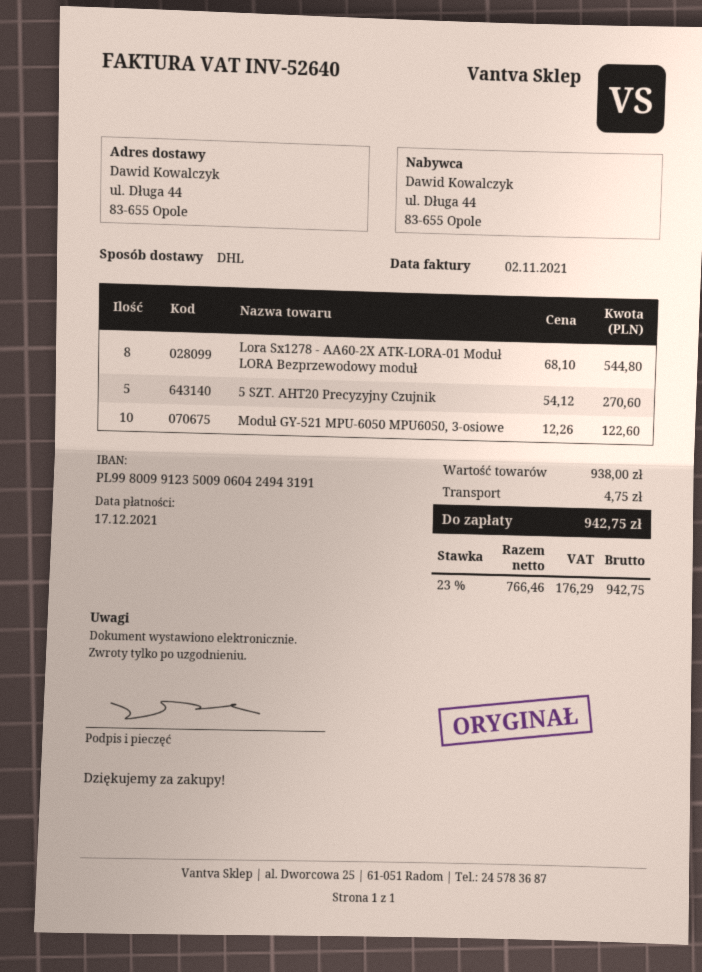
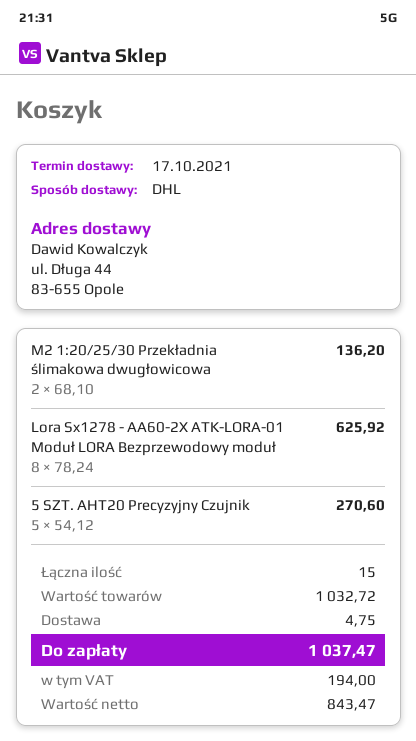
Lora Sx1278 - AA60-2X ATK-LORA-01 Moduł LORA Bezprzewodowy moduł: 8 x 68.10 = 544.80 -> 8 x 78.24 = 625.92
Moduł GY-521 MPU-6050 MPU6050, 3-osiowe: 10 x 12.26 = 122.60 -> none
M2 1:20/25/30 Przekładnia ślimakowa dwugłowicowa: none -> 2 x 68.10 = 136.20
subtotal: 938.00 -> 1032.72
net: 766.46 -> 843.47
tax: 176.29 -> 194.00
total: 942.75 -> 1037.47

